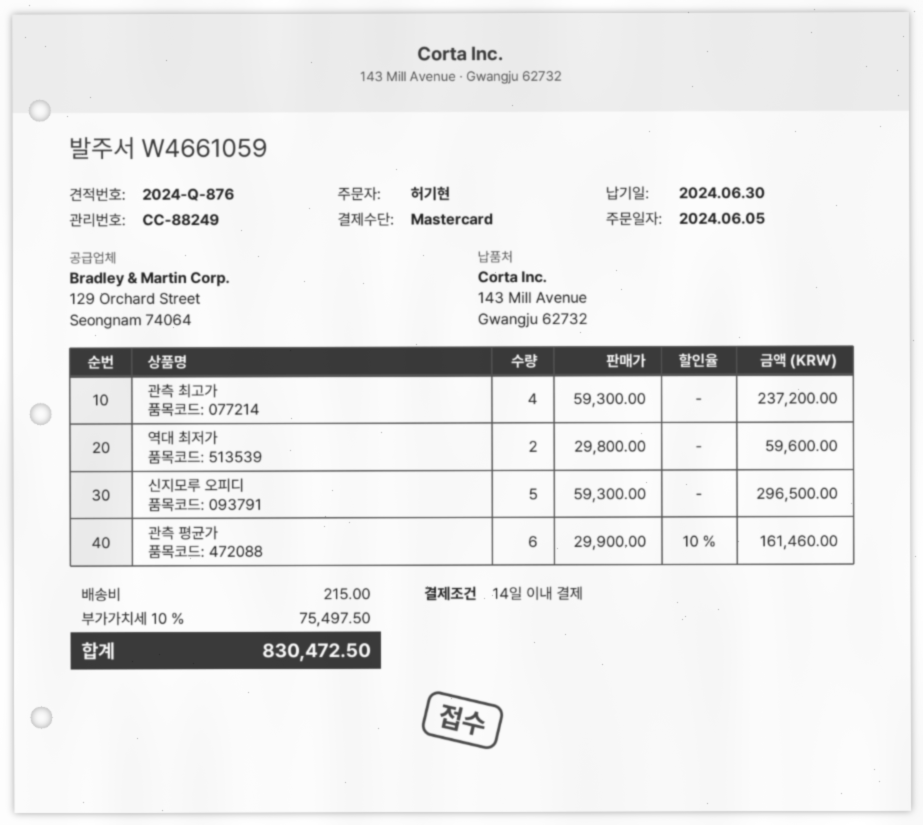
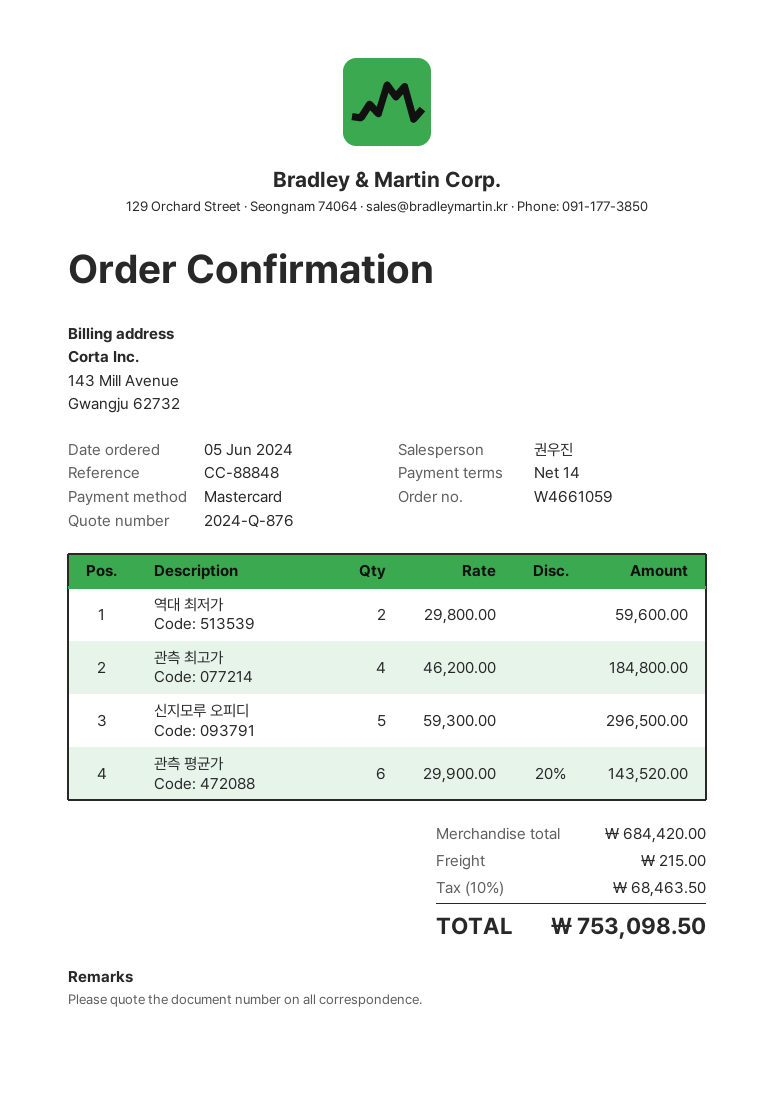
reference: CC-88249 -> CC-88848
관측 최고가: 4 x 59300.00 = 237200.00 -> 4 x 46200.00 = 184800.00
관측 평균가: 6 x 29900.00 - 10% = 161460.00 -> 6 x 29900.00 - 20% = 143520.00
tax: 10% = 75497.50 -> 10% = 68463.50
total: 830472.50 -> 753098.50

